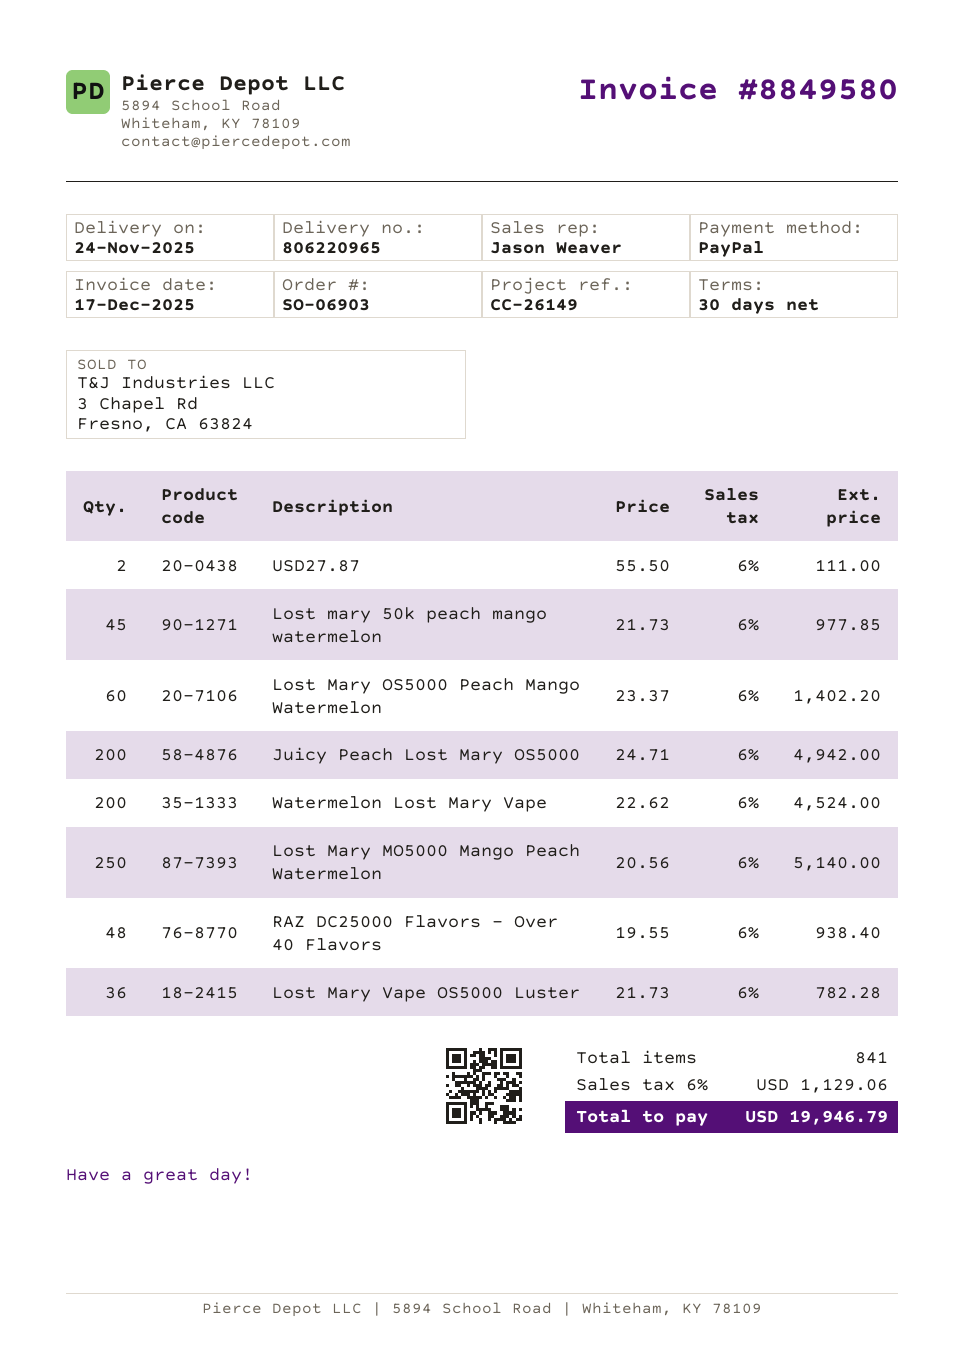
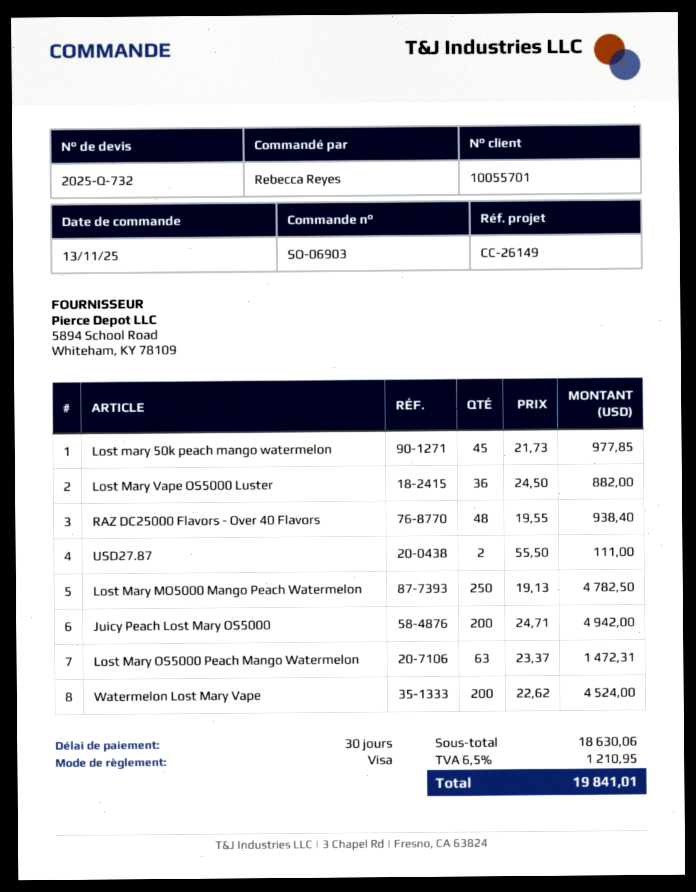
payment method: PayPal -> Visa
Lost Mary OS5000 Peach Mango Watermelon: 60 x 23.37 = 1402.20 -> 63 x 23.37 = 1472.31
Lost Mary MO5000 Mango Peach Watermelon: 250 x 20.56 = 5140.00 -> 250 x 19.13 = 4782.50
Lost Mary Vape OS5000 Luster: 36 x 21.73 = 782.28 -> 36 x 24.50 = 882.00
tax: 6% = 1129.06 -> 6.5% = 1210.95
total: 19946.79 -> 19841.01

